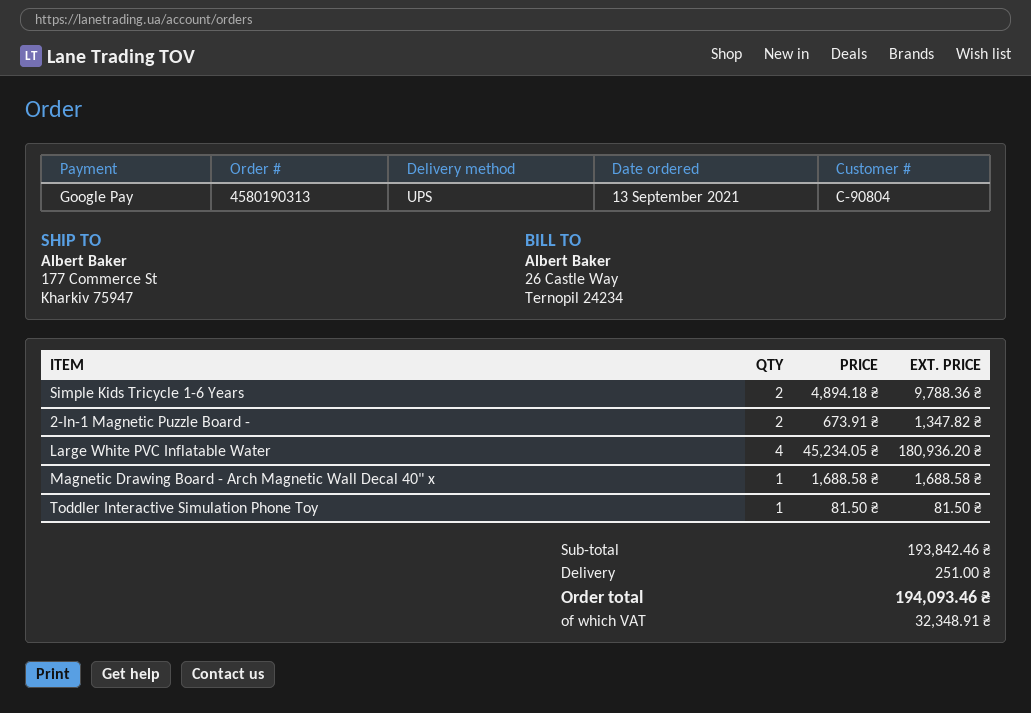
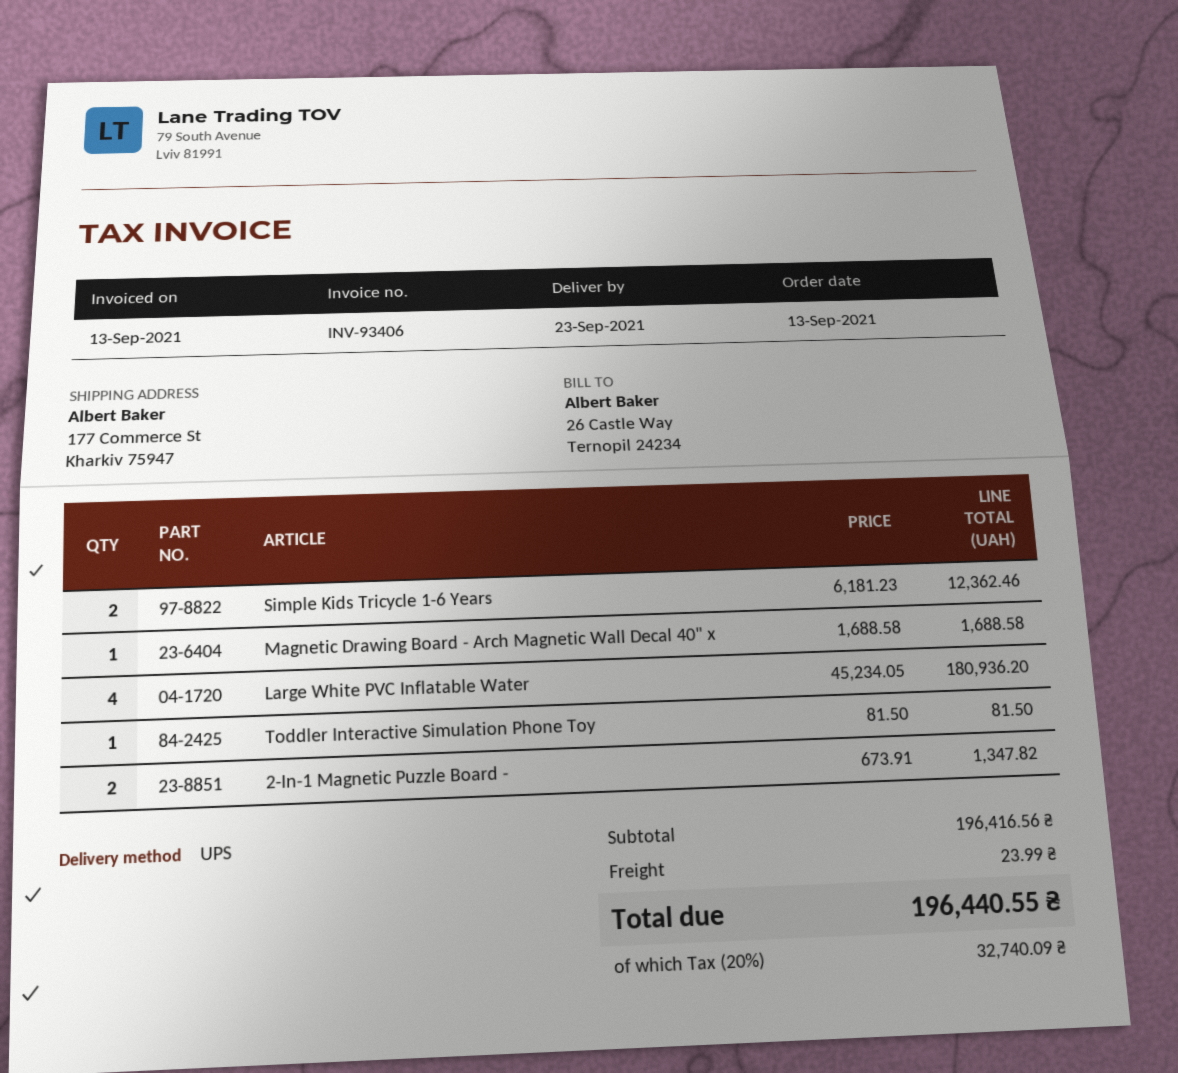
Simple Kids Tricycle 1-6 Years: 2 x 4894.18 = 9788.36 -> 2 x 6181.23 = 12362.46
subtotal: 193842.46 -> 196416.56
shipping: 251.00 -> 23.99
tax: 32348.91 -> 32740.09
total: 194093.46 -> 196440.55

